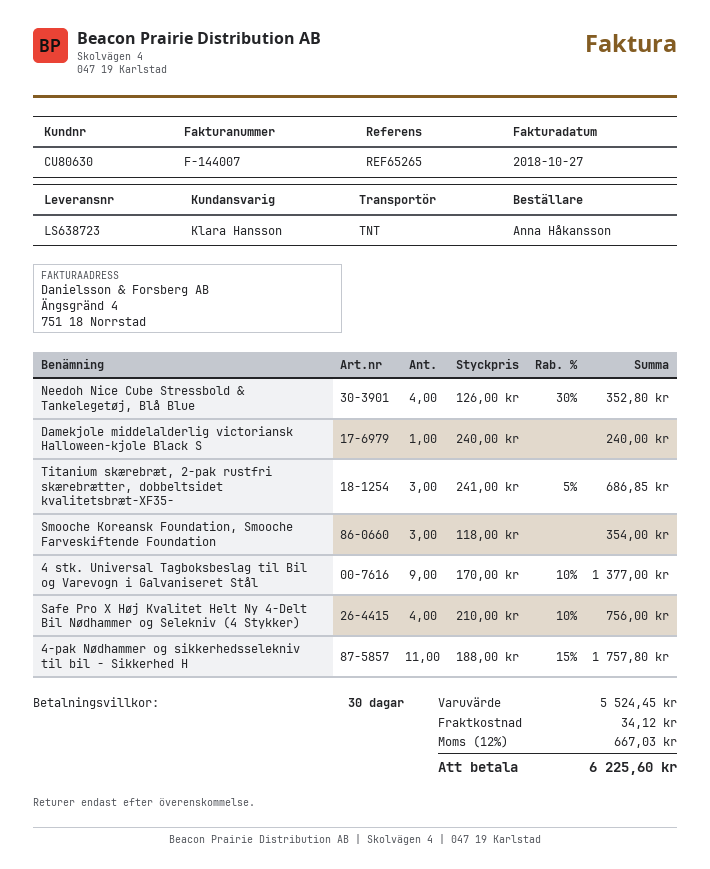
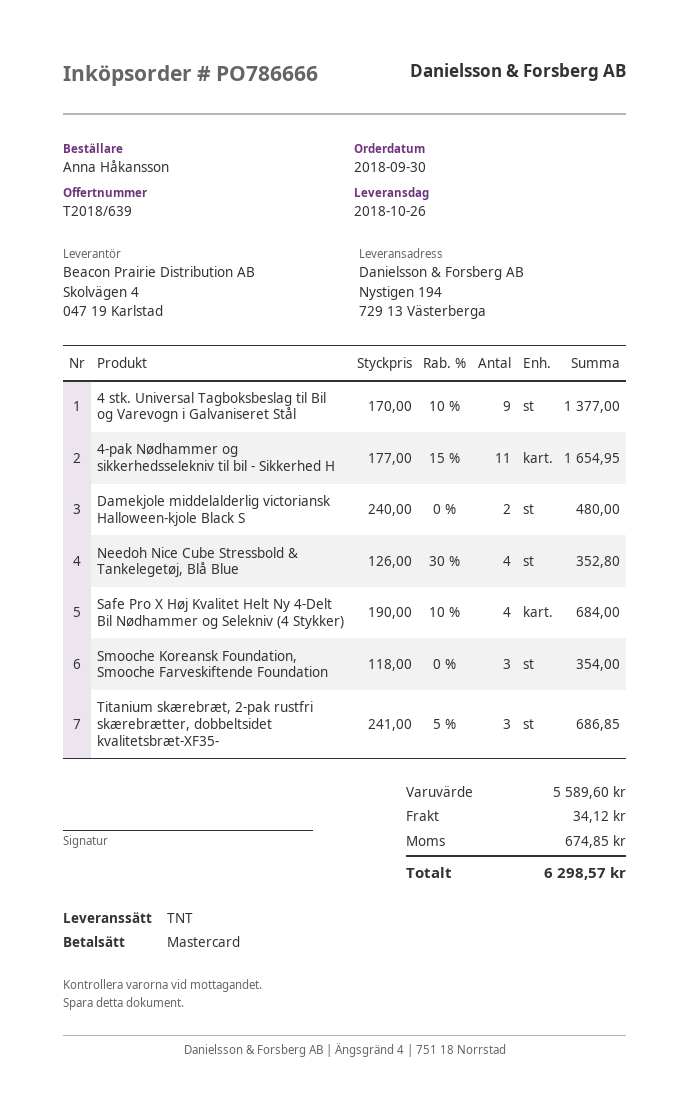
Damekjole middelalderlig victoriansk Halloween-kjole Black S: 1 x 240.00 = 240.00 -> 2 x 240.00 = 480.00
Safe Pro X Høj Kvalitet Helt Ny 4-Delt Bil Nødhammer og Selekniv (4 Stykker): 4 x 210.00 - 10% = 756.00 -> 4 x 190.00 - 10% = 684.00
4-pak Nødhammer og sikkerhedsselekniv til bil - Sikkerhed H: 11 x 188.00 - 15% = 1757.80 -> 11 x 177.00 - 15% = 1654.95
subtotal: 5524.45 -> 5589.60
tax: 667.03 -> 674.85
total: 6225.60 -> 6298.57

